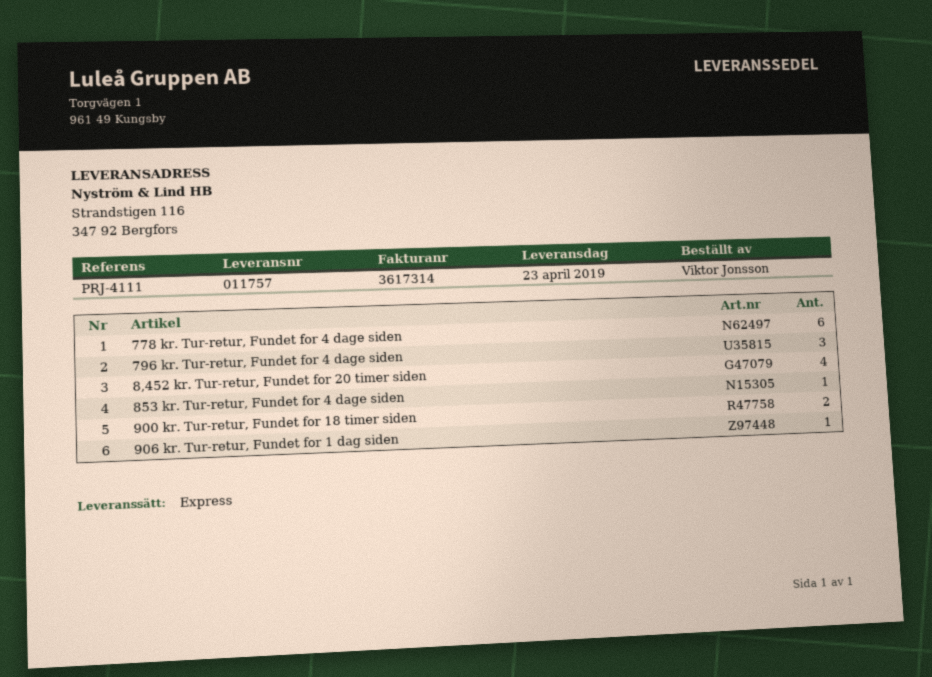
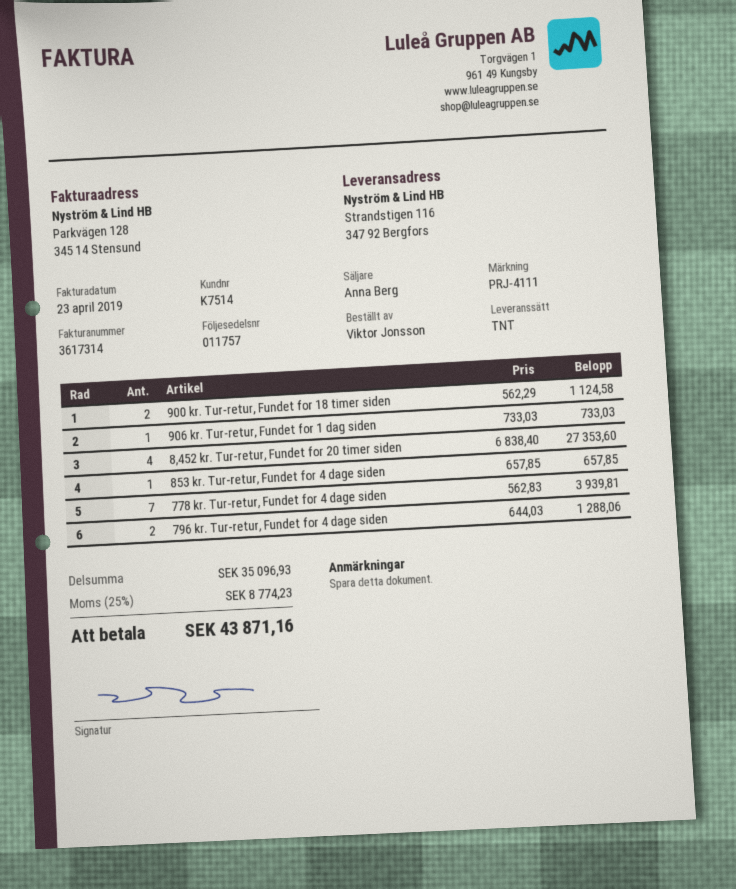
shipping method: express -> TNT
778 kr. Tur-retur, Fundet for 4 dage siden: 6 -> 7
796 kr. Tur-retur, Fundet for 4 dage siden: 3 -> 2

